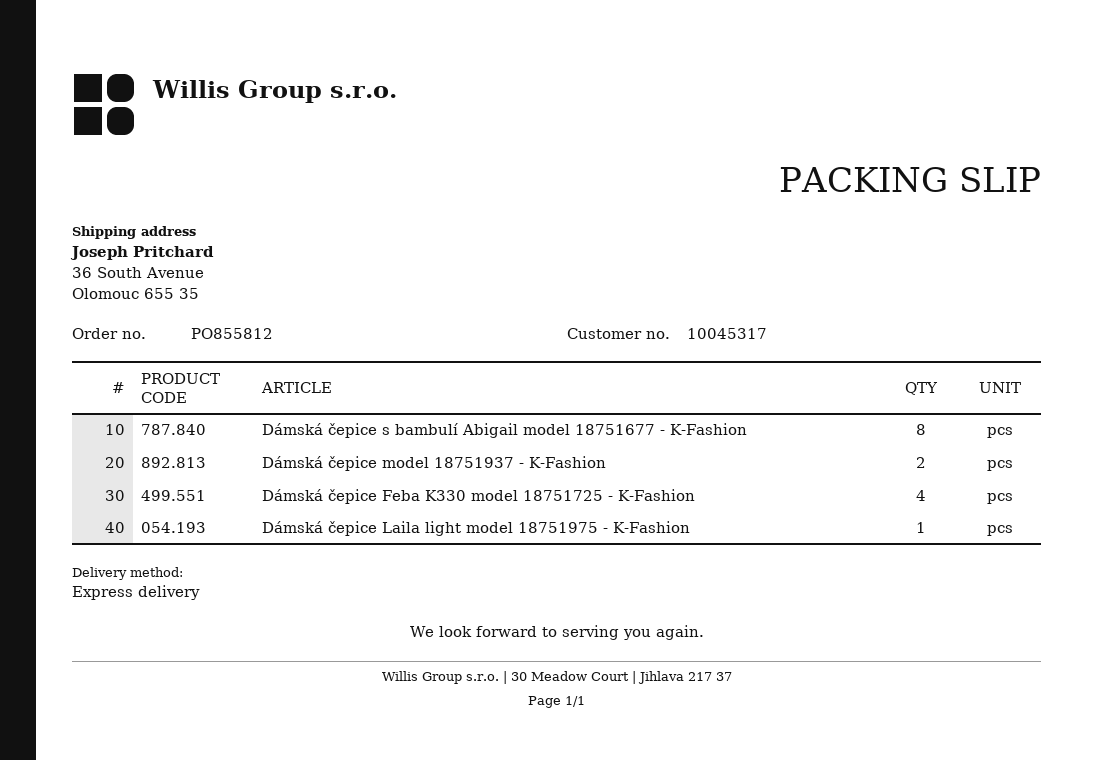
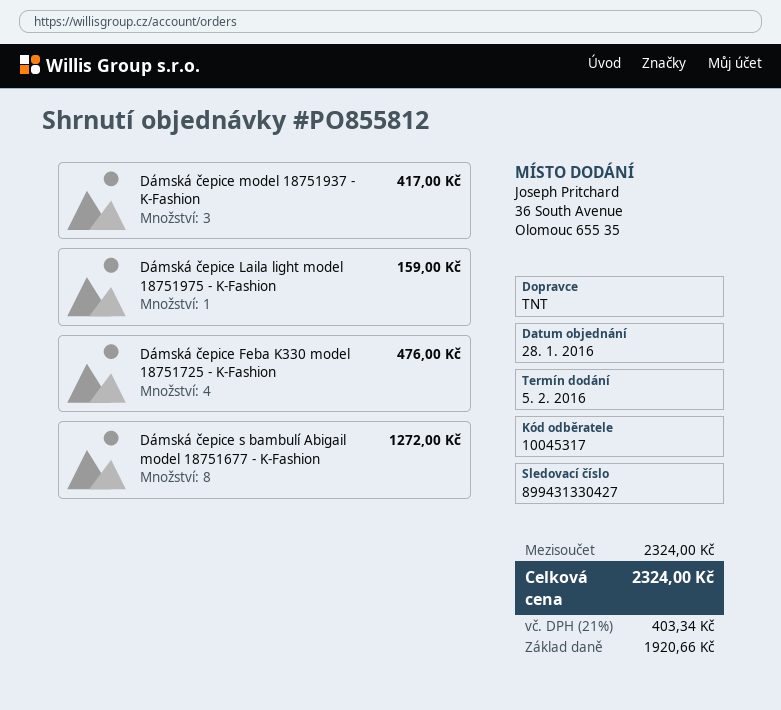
shipping method: express -> TNT
Dámská čepice model 18751937 - K-Fashion: 2 -> 3

